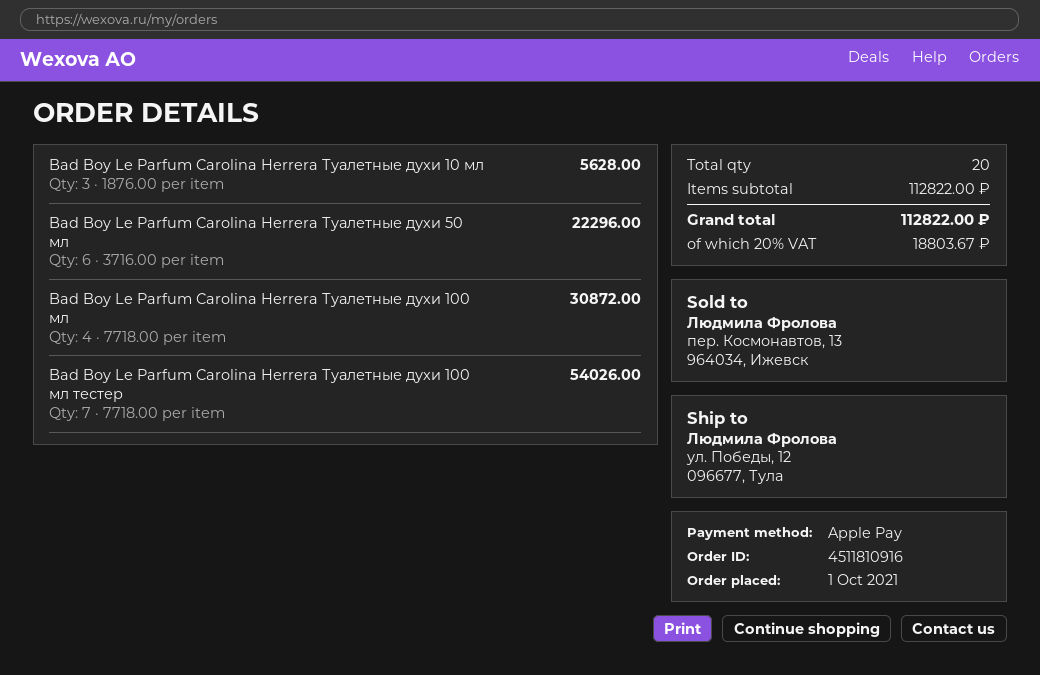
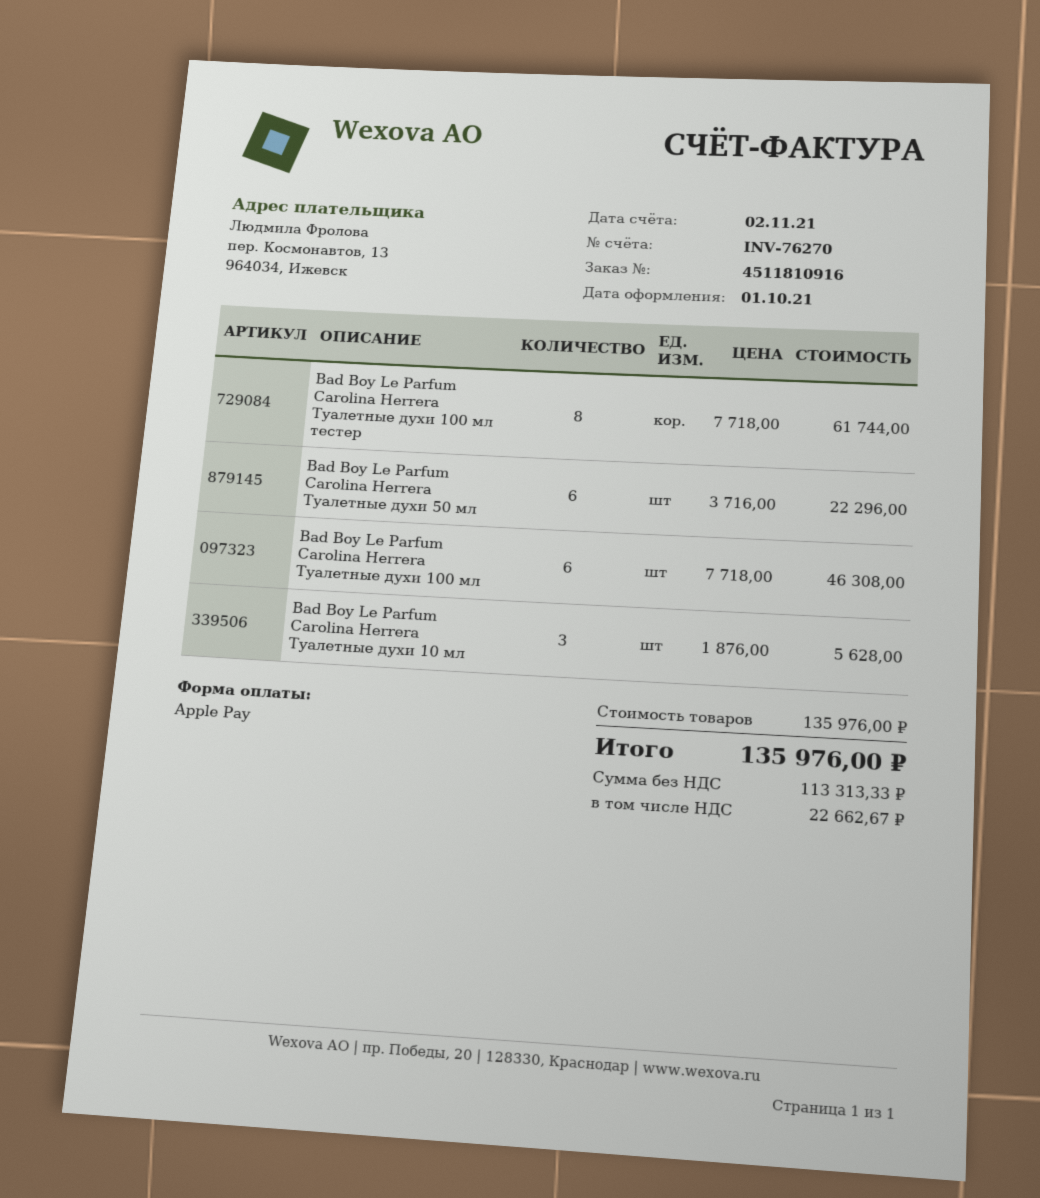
Bad Boy Le Parfum Carolina Herrera Туалетные духи 100 мл: 4 x 7718.00 = 30872.00 -> 6 x 7718.00 = 46308.00
Bad Boy Le Parfum Carolina Herrera Туалетные духи 100 мл тестер: 7 x 7718.00 = 54026.00 -> 8 x 7718.00 = 61744.00
subtotal: 112822.00 -> 135976.00
tax: 18803.67 -> 22662.67
total: 112822.00 -> 135976.00

